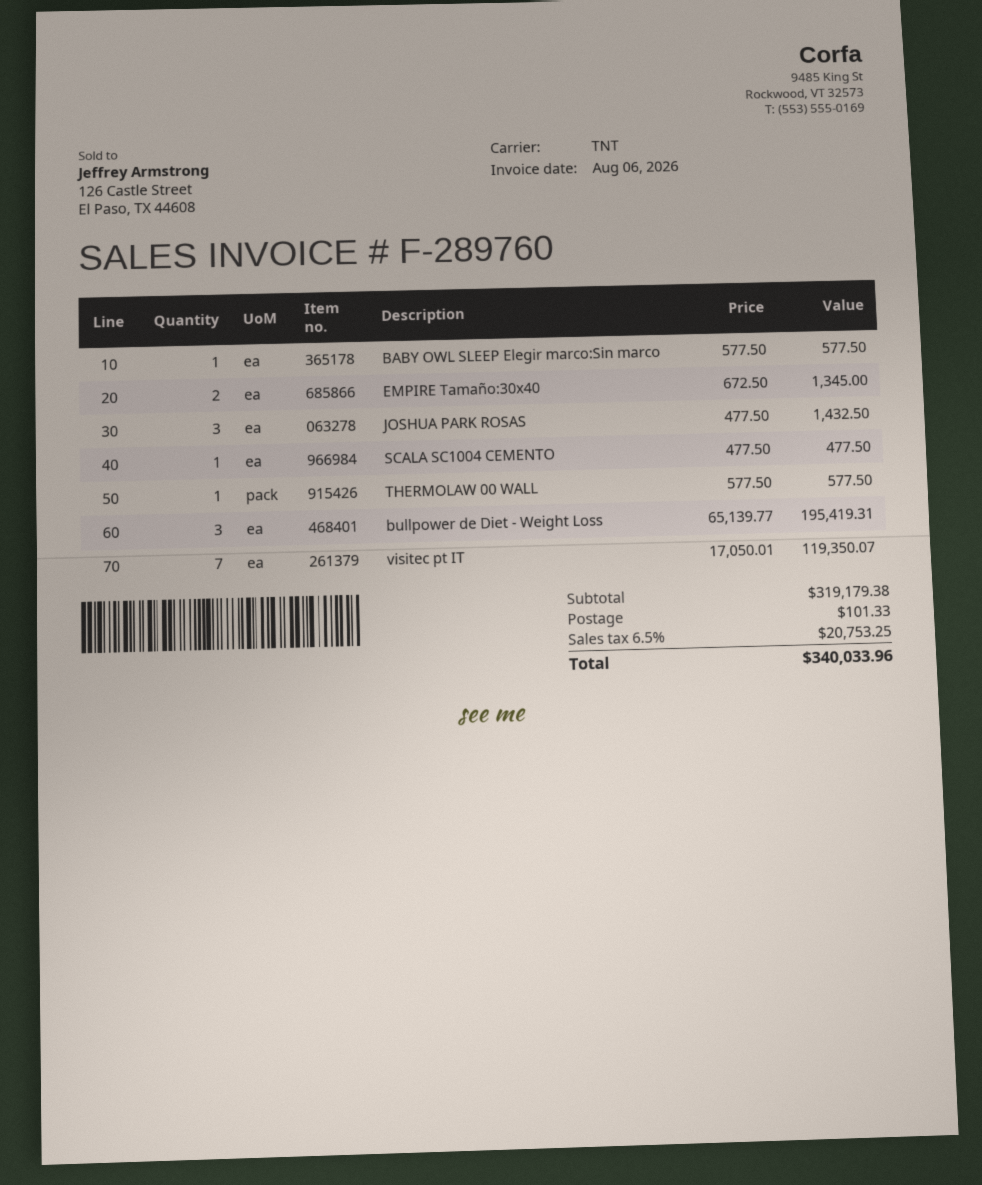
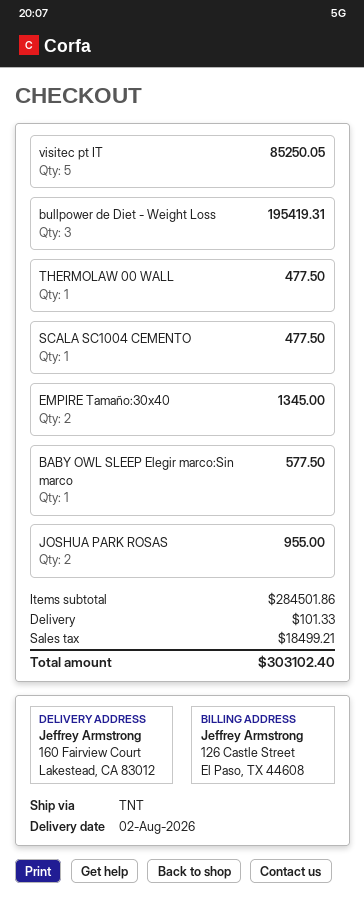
JOSHUA PARK ROSAS: 3 for 1432.50 -> 2 for 955.00
THERMOLAW 00 WALL: 1 for 577.50 -> 1 for 477.50
visitec pt IT: 7 for 119350.07 -> 5 for 85250.05
subtotal: 319179.38 -> 284501.86
tax: 20753.25 -> 18499.21
total: 340033.96 -> 303102.40

